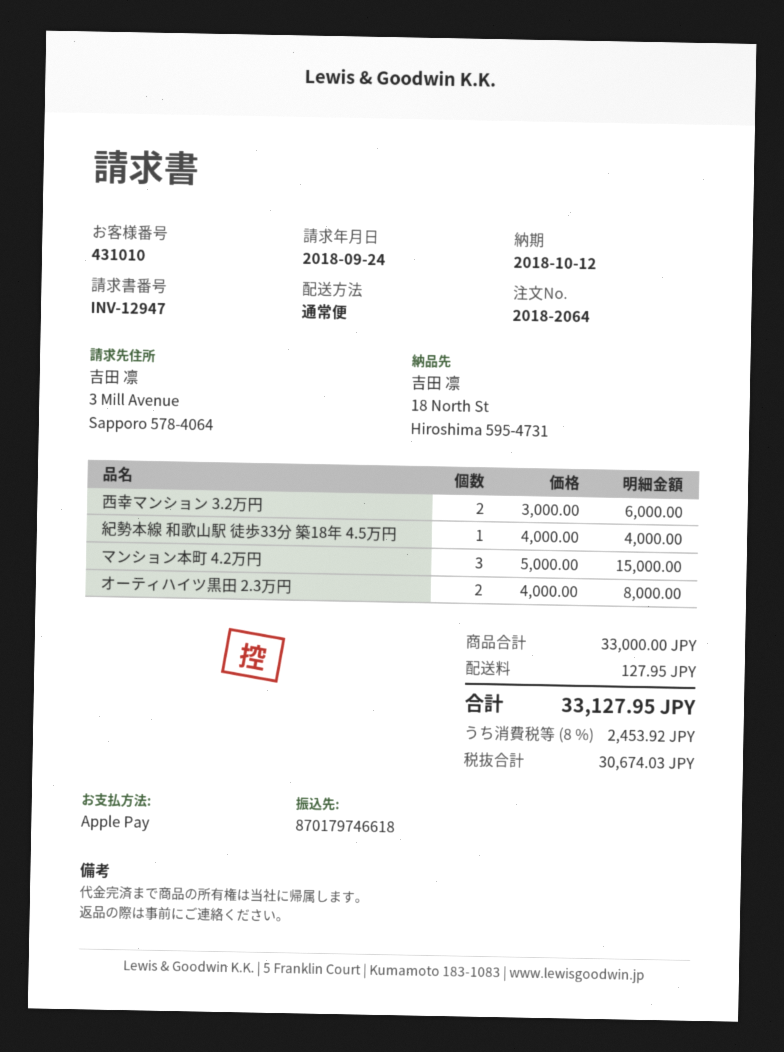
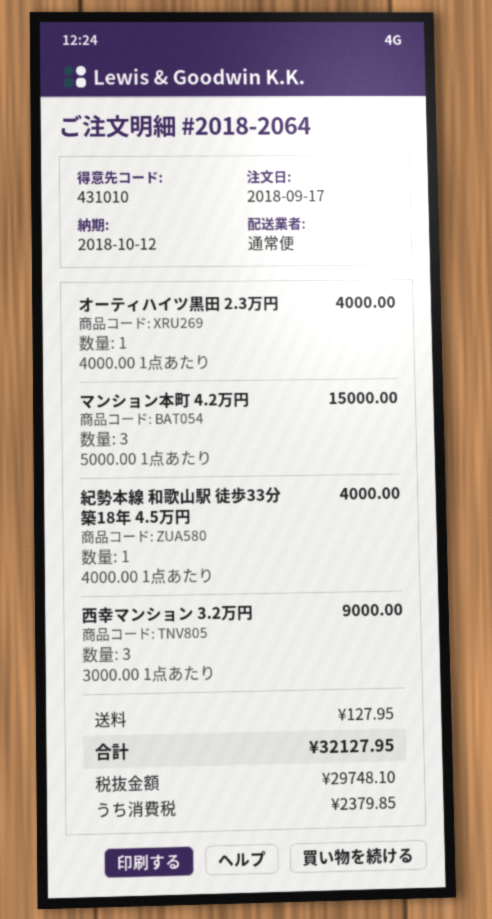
西幸マンション 3.2万円: 2 x 3000.00 = 6000.00 -> 3 x 3000.00 = 9000.00
オーティハイツ黒田 2.3万円: 2 x 4000.00 = 8000.00 -> 1 x 4000.00 = 4000.00
net: 30674.03 -> 29748.10
tax: 2453.92 -> 2379.85
total: 33127.95 -> 32127.95

